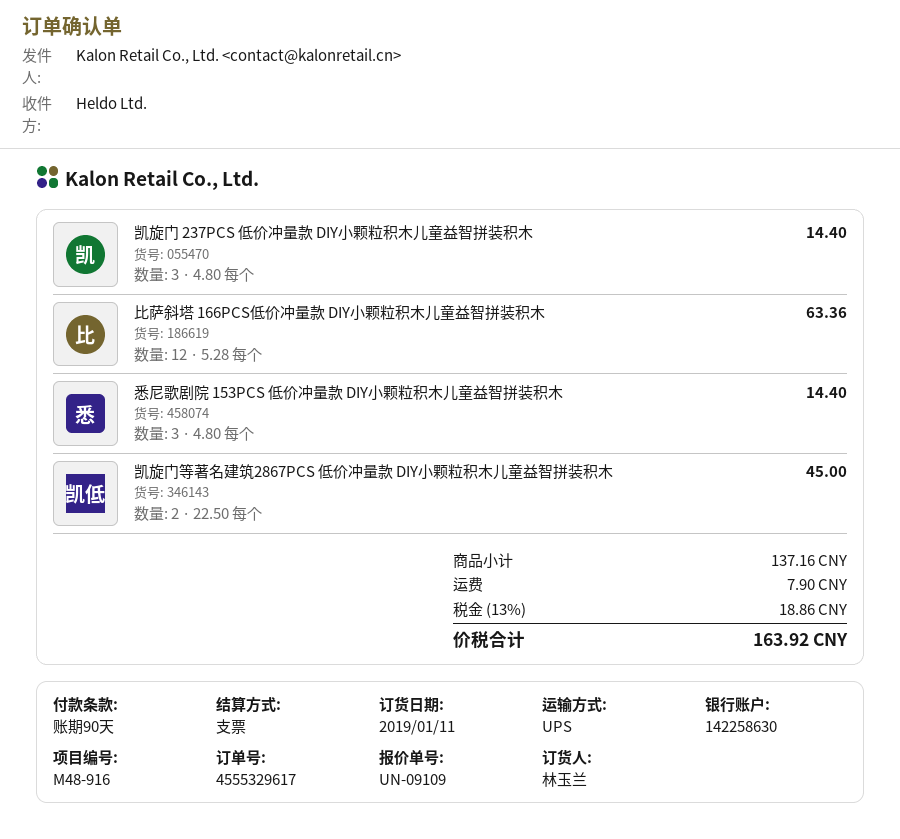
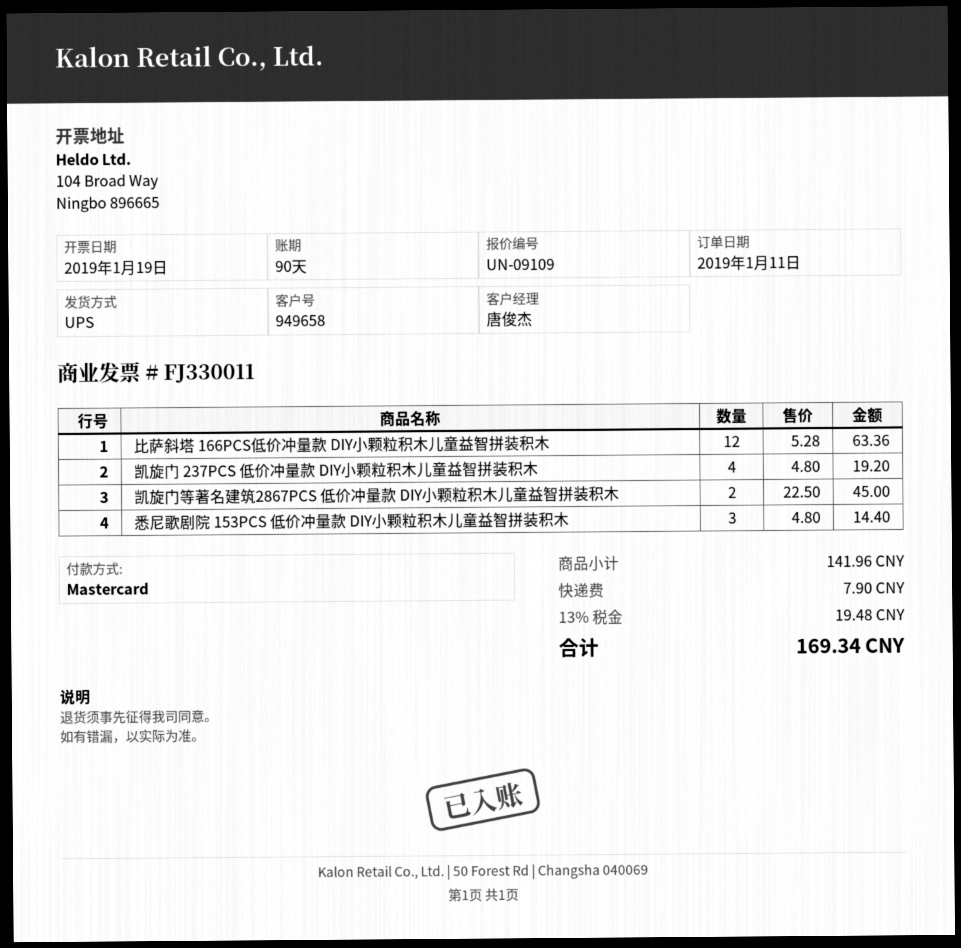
payment method: cheque -> Mastercard
凯旋门 237PCS 低价冲量款 DIY小颗粒积木儿童益智拼装积木: 3 x 4.80 = 14.40 -> 4 x 4.80 = 19.20
subtotal: 137.16 -> 141.96
tax: 13% = 18.86 -> 13% = 19.48
total: 163.92 -> 169.34

